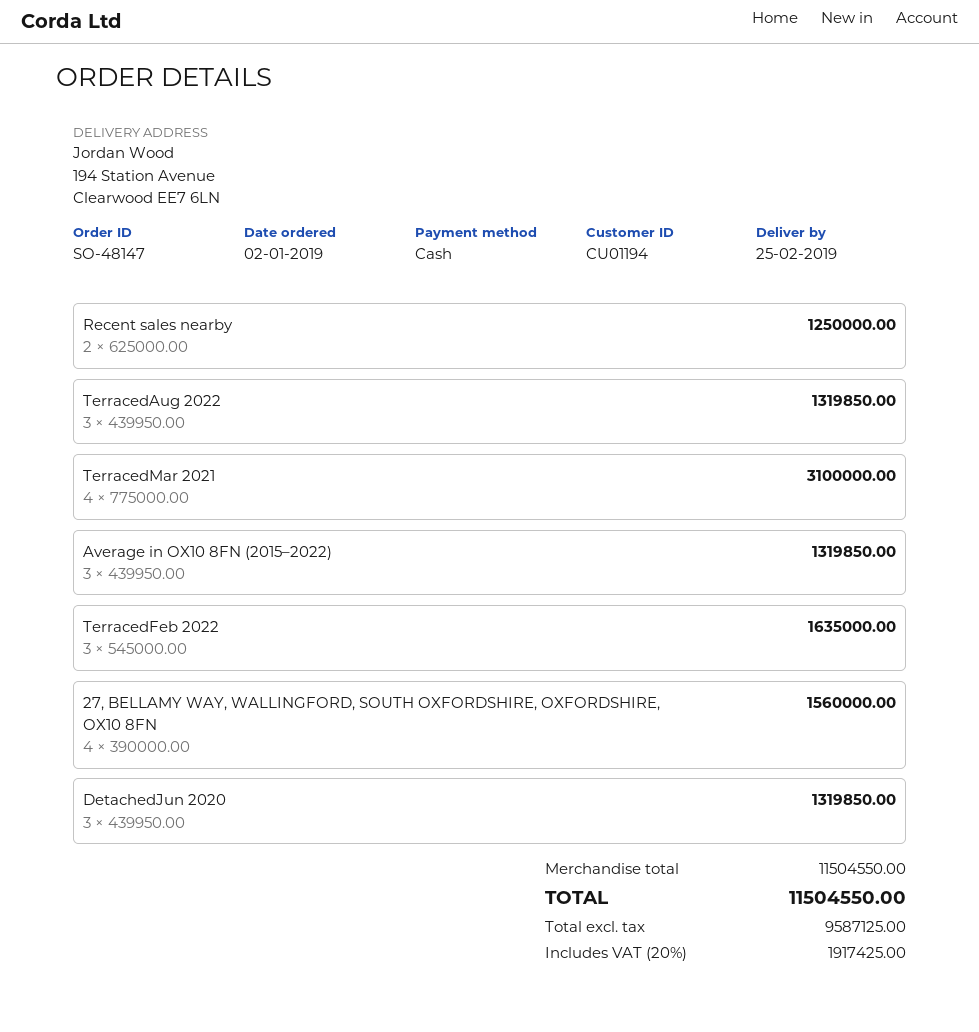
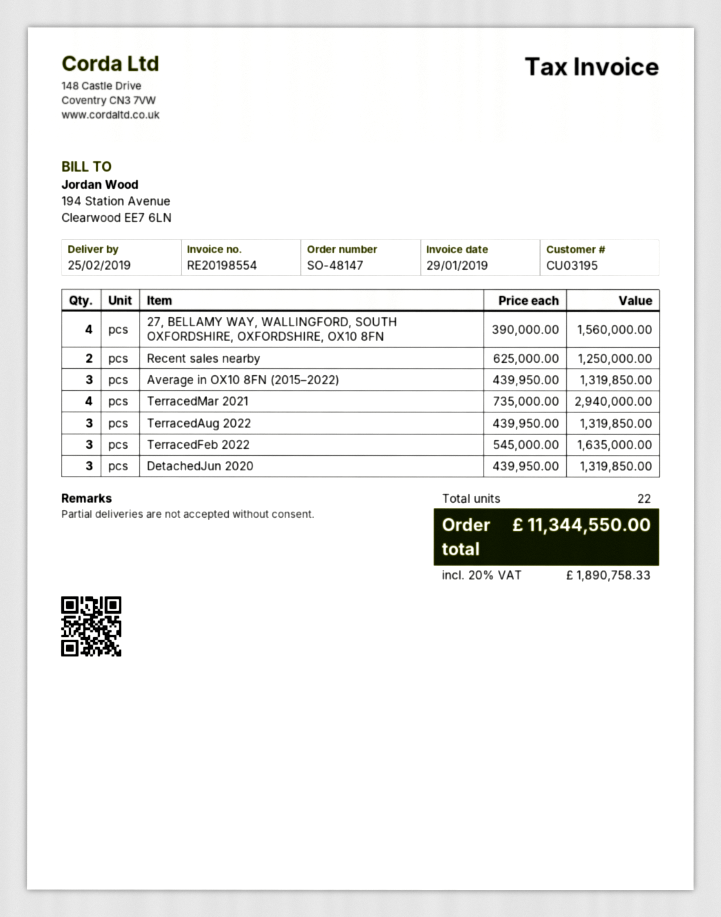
customer number: CU01194 -> CU03195
TerracedMar 2021: 4 x 775000.00 = 3100000.00 -> 4 x 735000.00 = 2940000.00
tax: 20% = 1917425.00 -> 20% = 1890758.33
total: 11504550.00 -> 11344550.00

